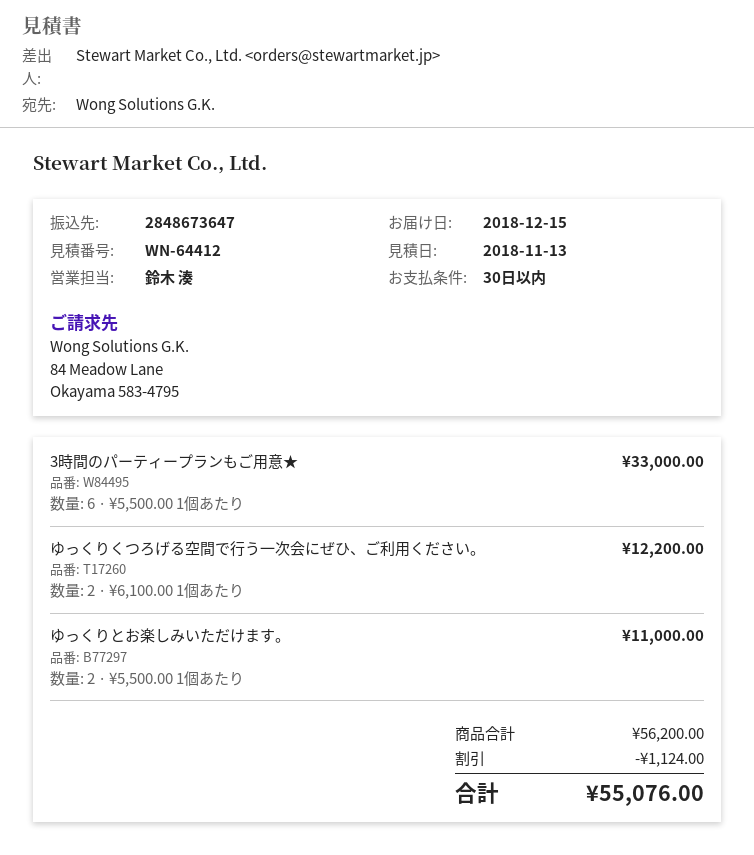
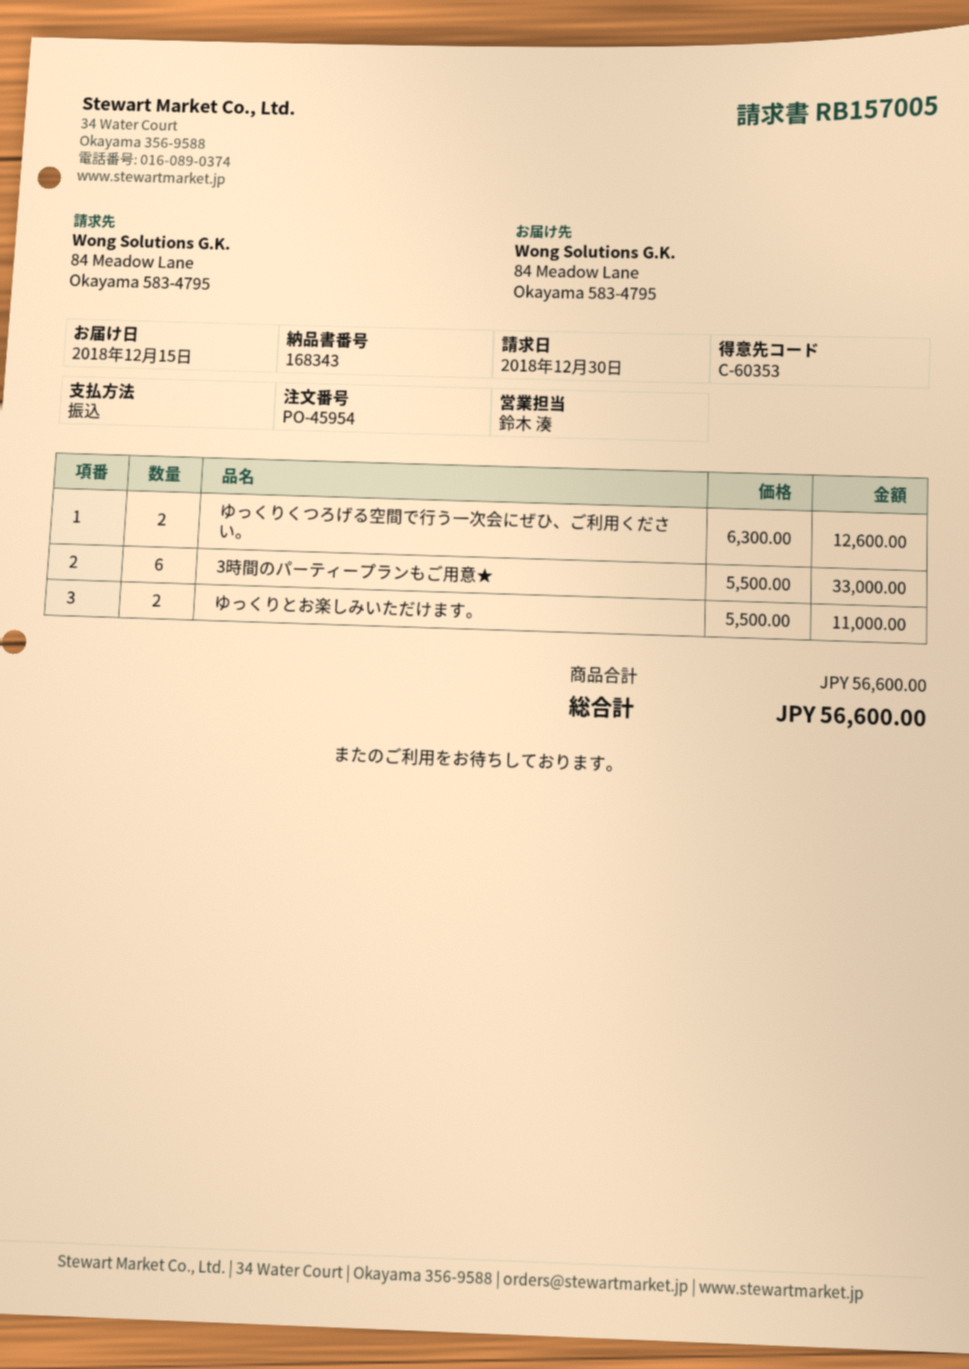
ゆっくりくつろげる空間で行う一次会にぜひ、ご利用ください。: 2 x 6100.00 = 12200.00 -> 2 x 6300.00 = 12600.00
subtotal: 56200.00 -> 56600.00
discount: 1124.00 -> none
total: 55076.00 -> 56600.00

